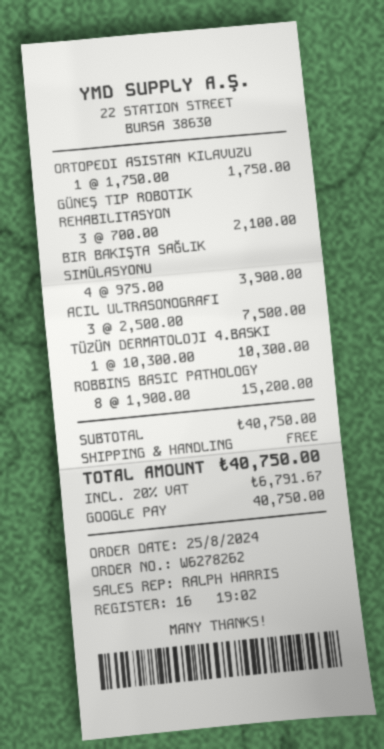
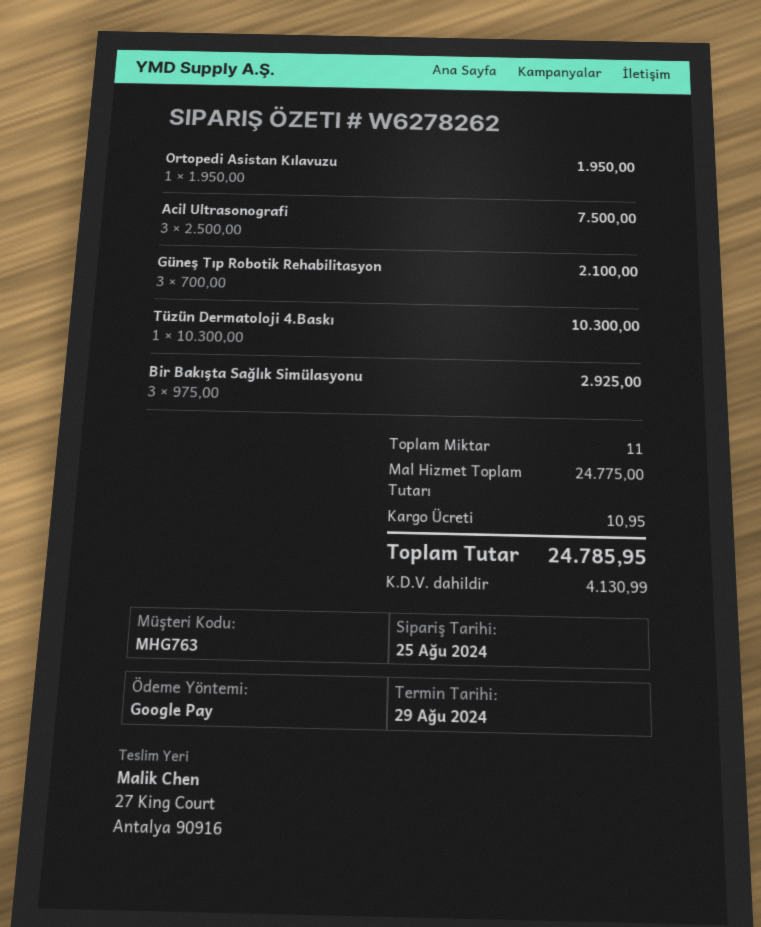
ORTOPEDI ASISTAN KILAVUZU: 1 x 1750.00 = 1750.00 -> 1 x 1950.00 = 1950.00
BIR BAKIŞTA SAĞLIK SIMÜLASYONU: 4 x 975.00 = 3900.00 -> 3 x 975.00 = 2925.00
ROBBINS BASIC PATHOLOGY: 8 x 1900.00 = 15200.00 -> none
subtotal: 40750.00 -> 24775.00
shipping: 0.00 -> 10.95
tax: 6791.67 -> 4130.99
total: 40750.00 -> 24785.95

